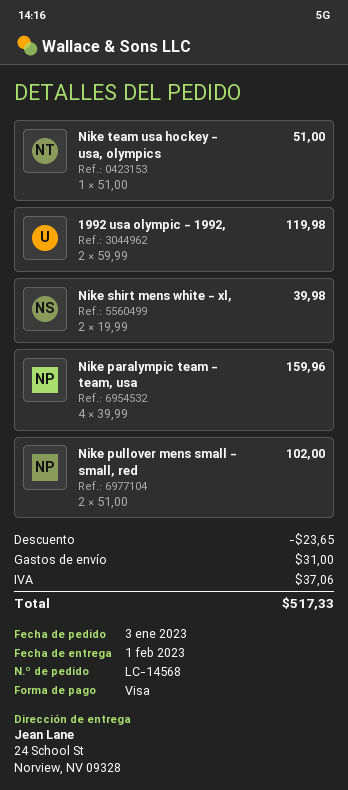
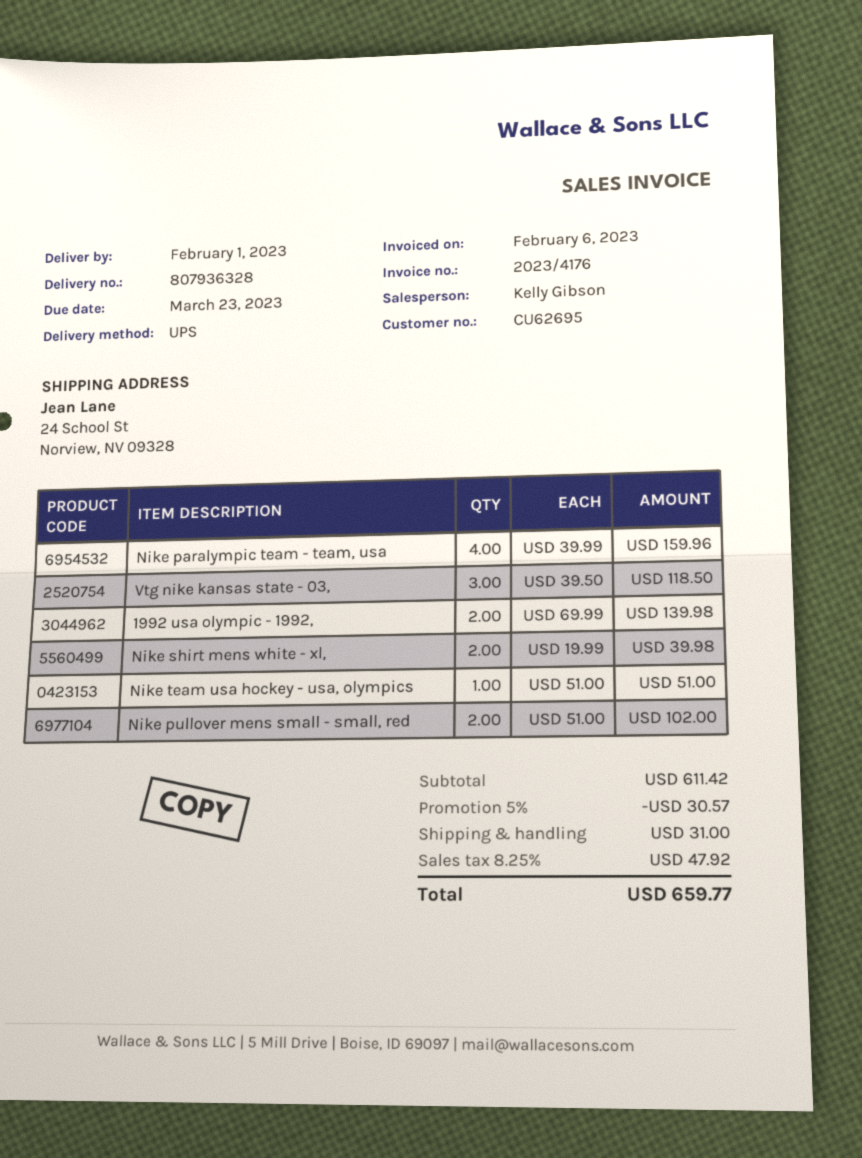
1992 usa olympic - 1992,: 2 x 59.99 = 119.98 -> 2 x 69.99 = 139.98
Vtg nike kansas state - 03,: none -> 3 x 39.50 = 118.50
discount: 23.65 -> 30.57
tax: 37.06 -> 47.92
total: 517.33 -> 659.77

